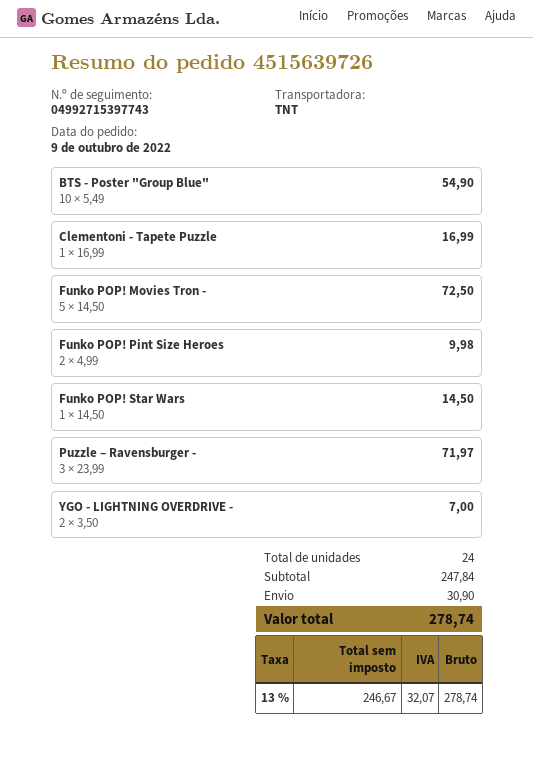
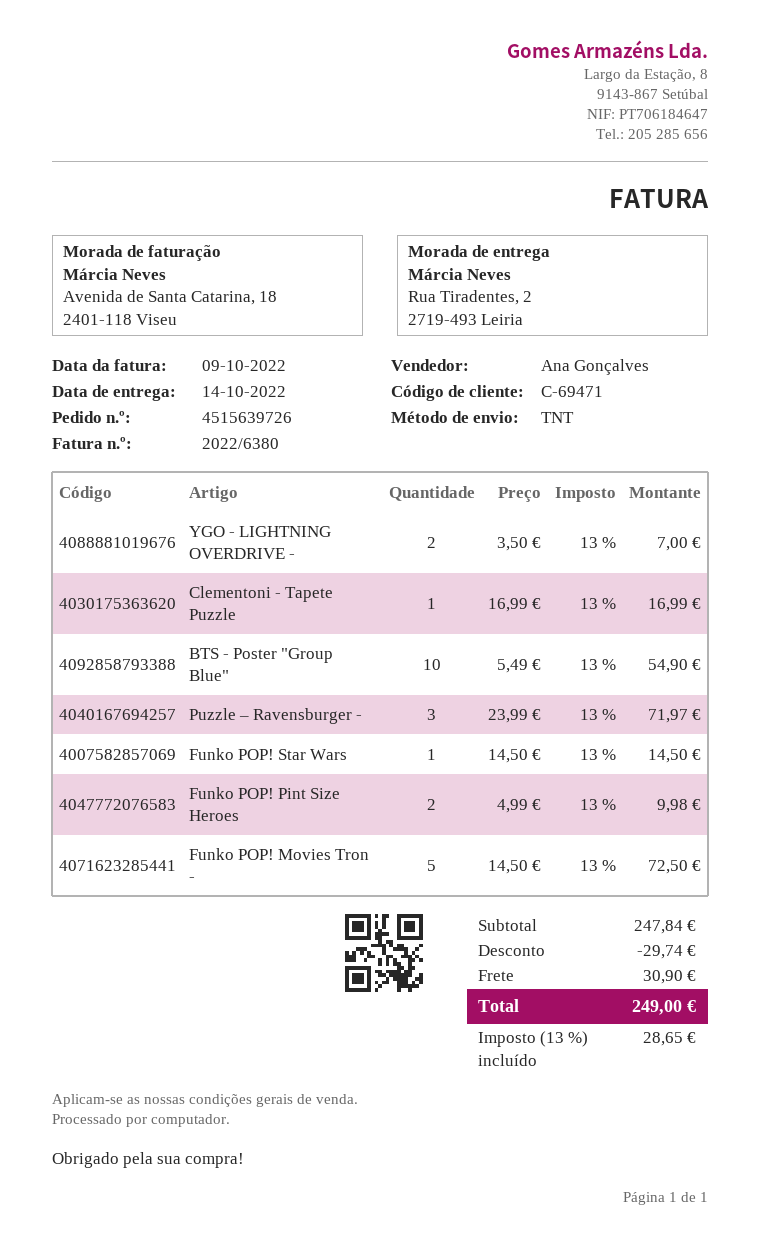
discount: none -> 29.74
tax: 13% = 32.07 -> 13% = 28.65
total: 278.74 -> 249.00

